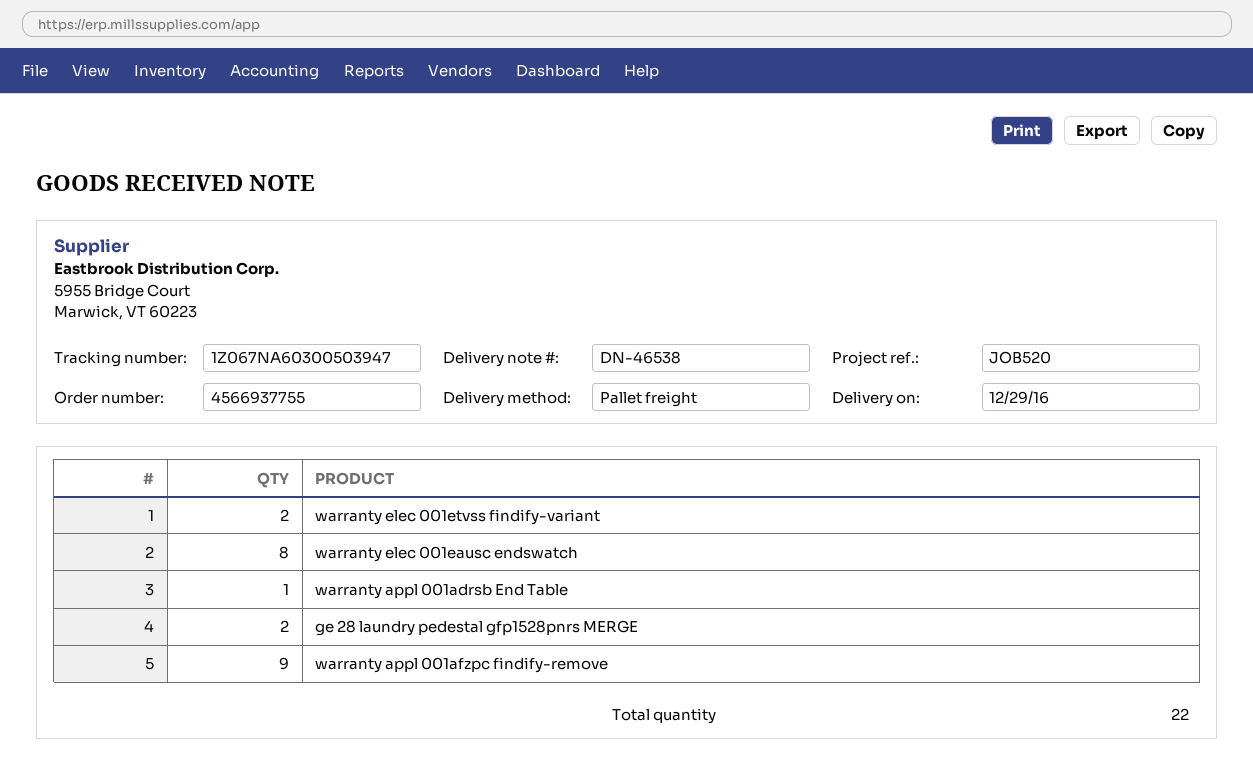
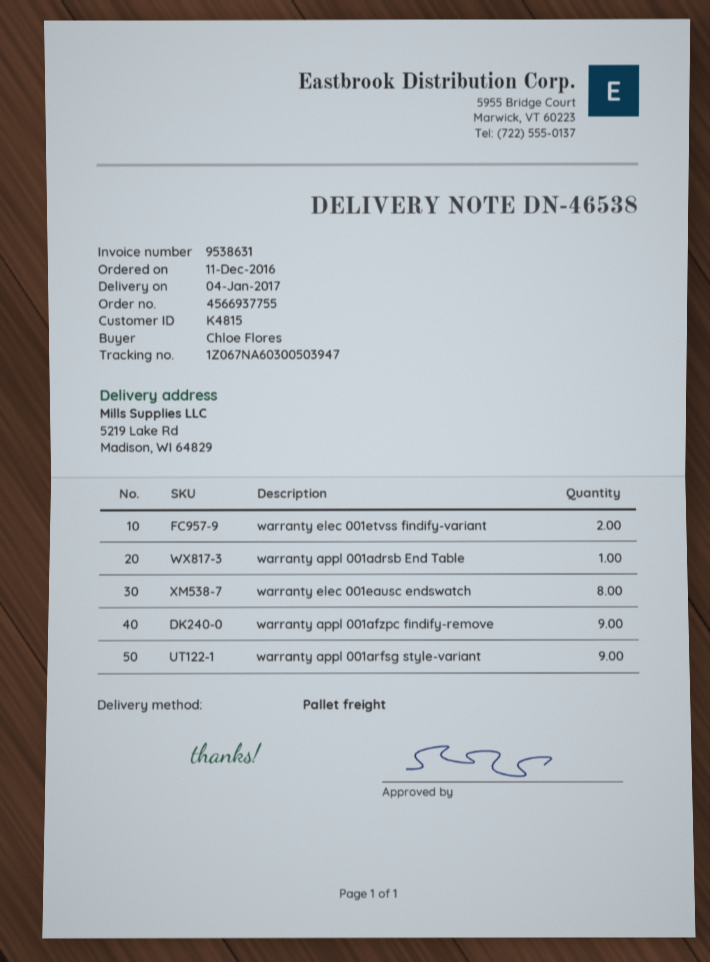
delivery date: 2016-12-29 -> 2017-01-04
ge 28 laundry pedestal gfp1528pnrs MERGE: 2 -> none
warranty appl 001arfsg style-variant: none -> 9

